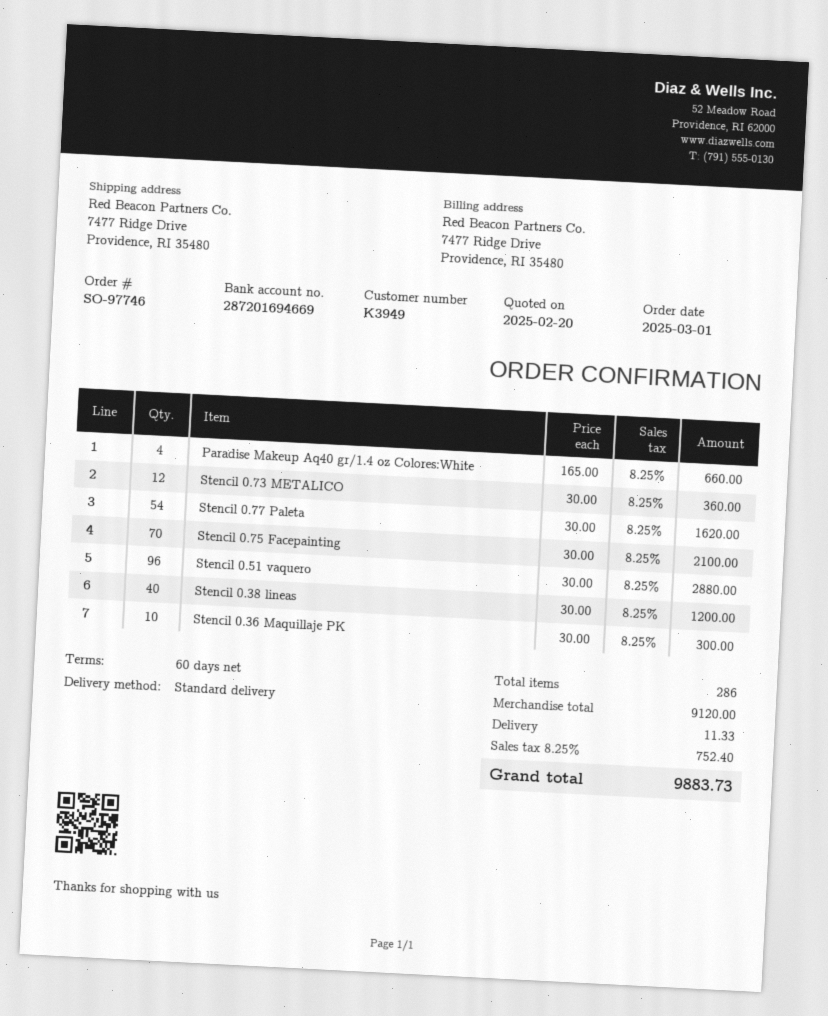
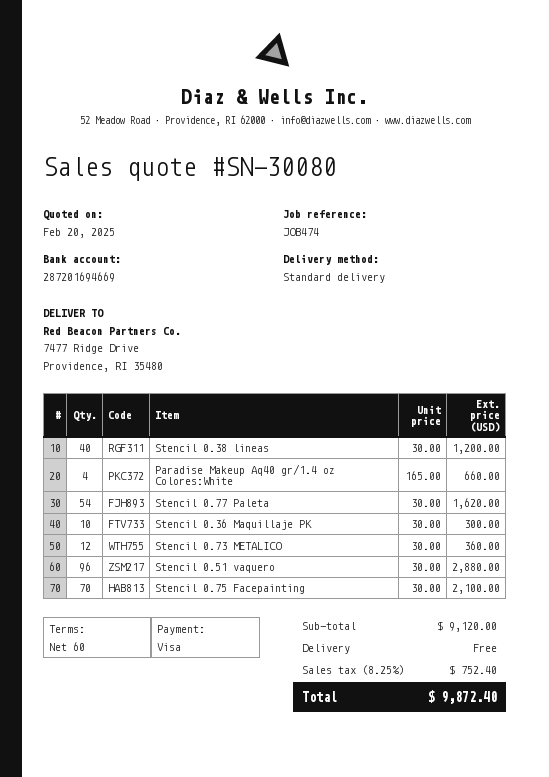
shipping: 11.33 -> 0.00
total: 9883.73 -> 9872.40

